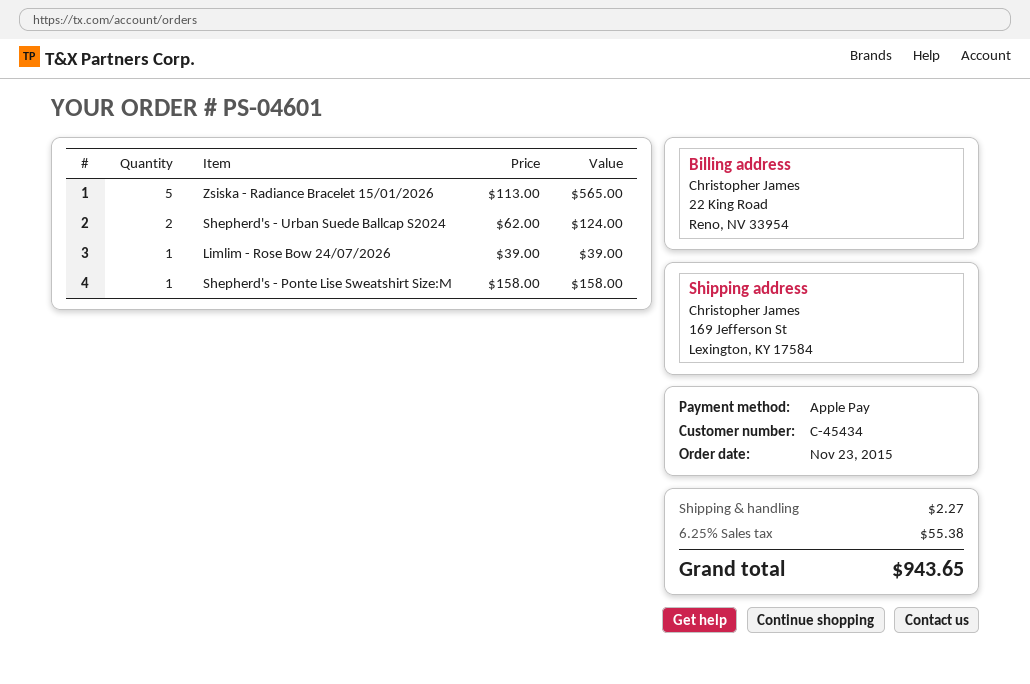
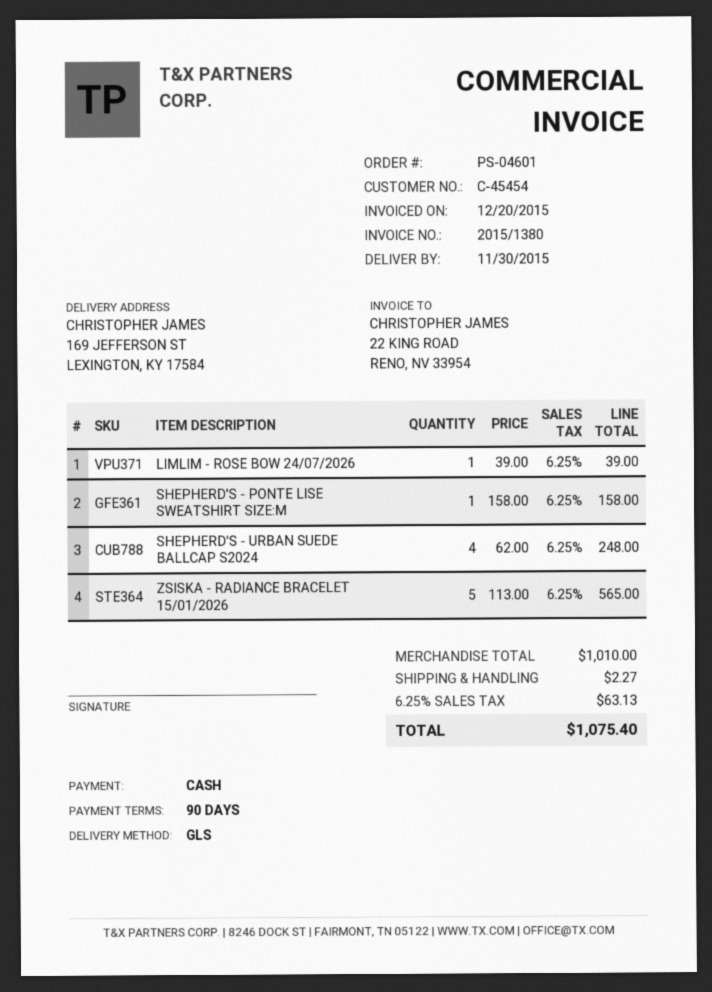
customer number: C-45434 -> C-45454
payment method: Apple Pay -> cash
Shepherd's - Urban Suede Ballcap S2024: 2 x 62.00 = 124.00 -> 4 x 62.00 = 248.00
tax: 6.25% = 55.38 -> 6.25% = 63.13
total: 943.65 -> 1075.40

